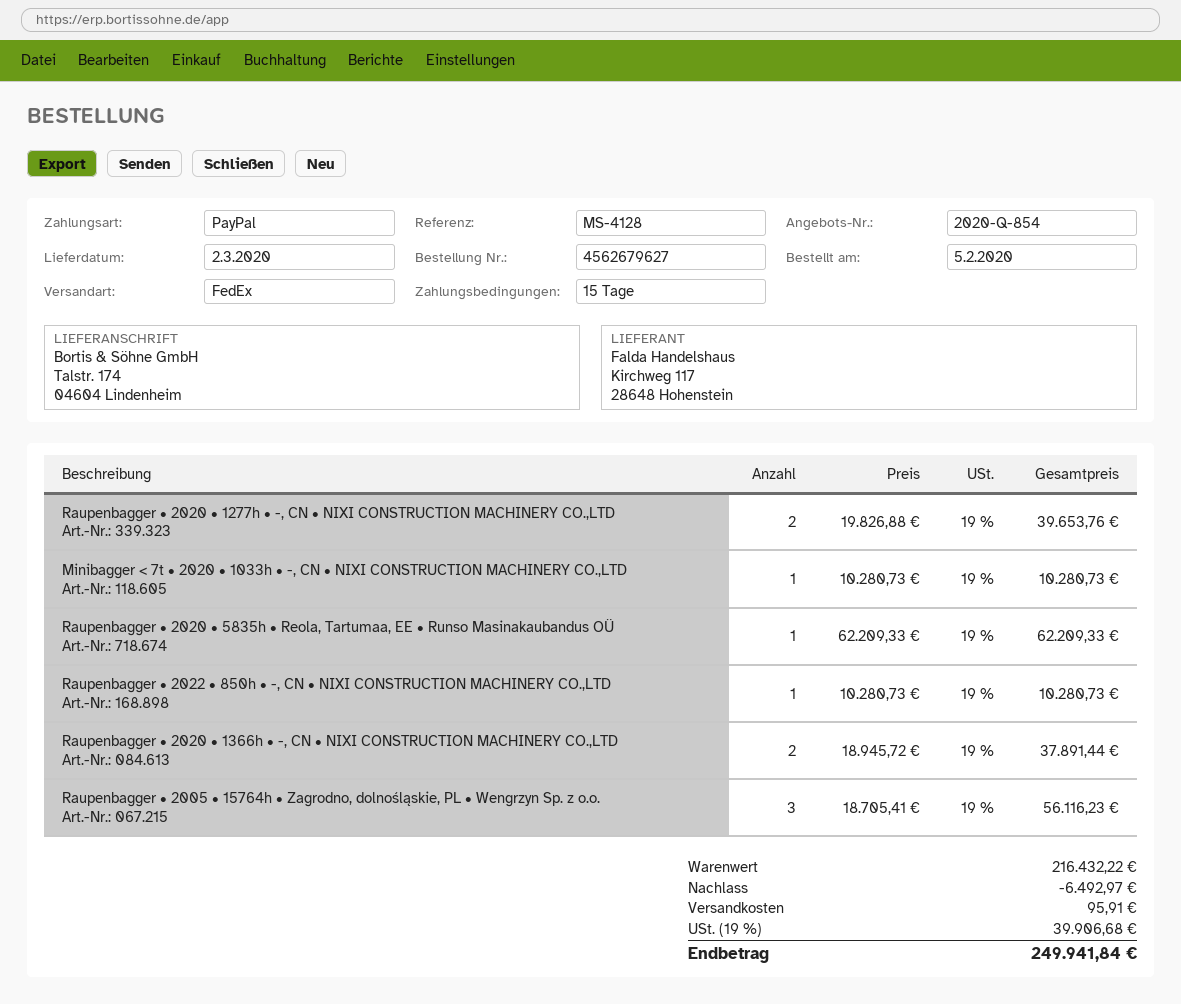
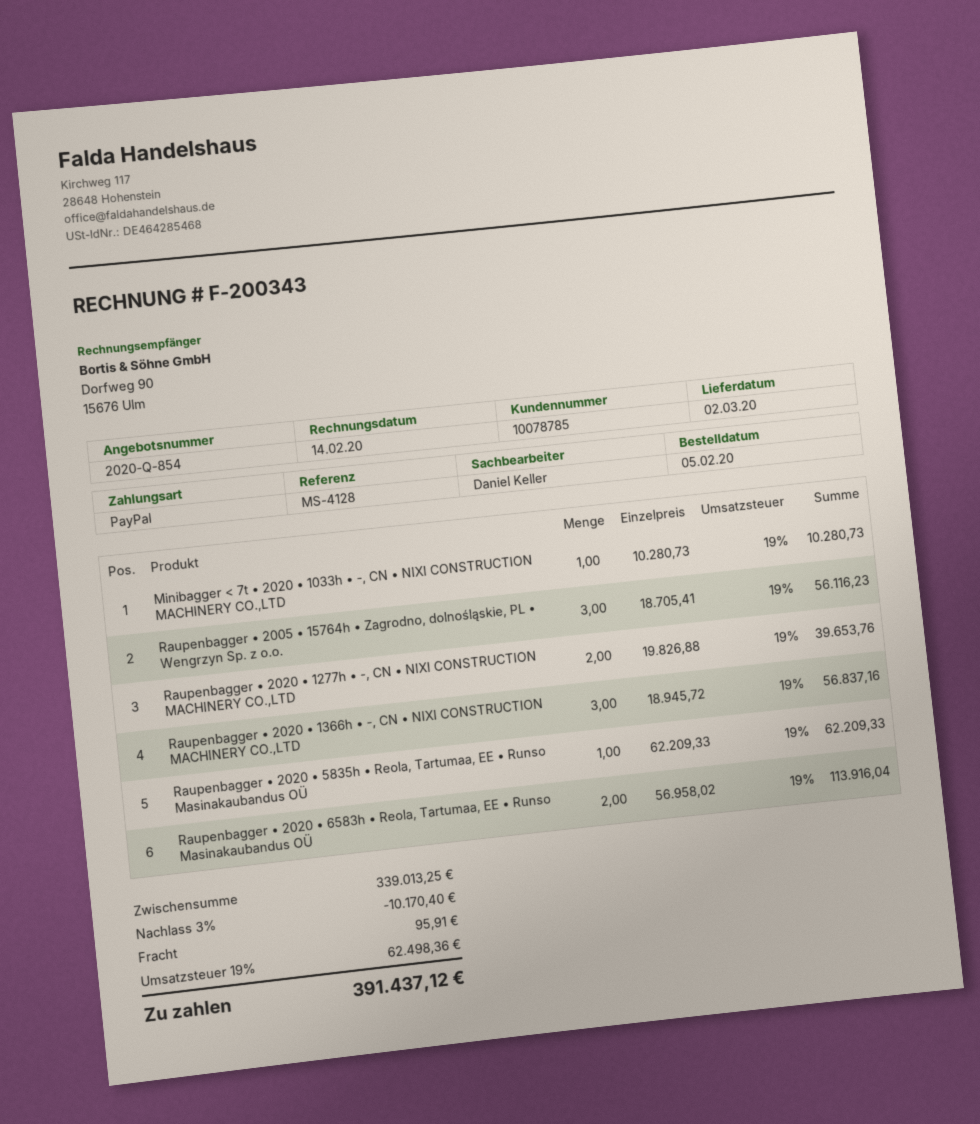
Raupenbagger • 2022 • 850h • -, CN • NIXI CONSTRUCTION MACHINERY CO.,LTD: 1 x 10280.73 = 10280.73 -> none
Raupenbagger • 2020 • 1366h • -, CN • NIXI CONSTRUCTION MACHINERY CO.,LTD: 2 x 18945.72 = 37891.44 -> 3 x 18945.72 = 56837.16
Raupenbagger • 2020 • 6583h • Reola, Tartumaa, EE • Runso Masinakaubandus OÜ: none -> 2 x 56958.02 = 113916.04
subtotal: 216432.22 -> 339013.25
discount: 6492.97 -> 10170.40
tax: 19% = 39906.68 -> 19% = 62498.36
total: 249941.84 -> 391437.12

